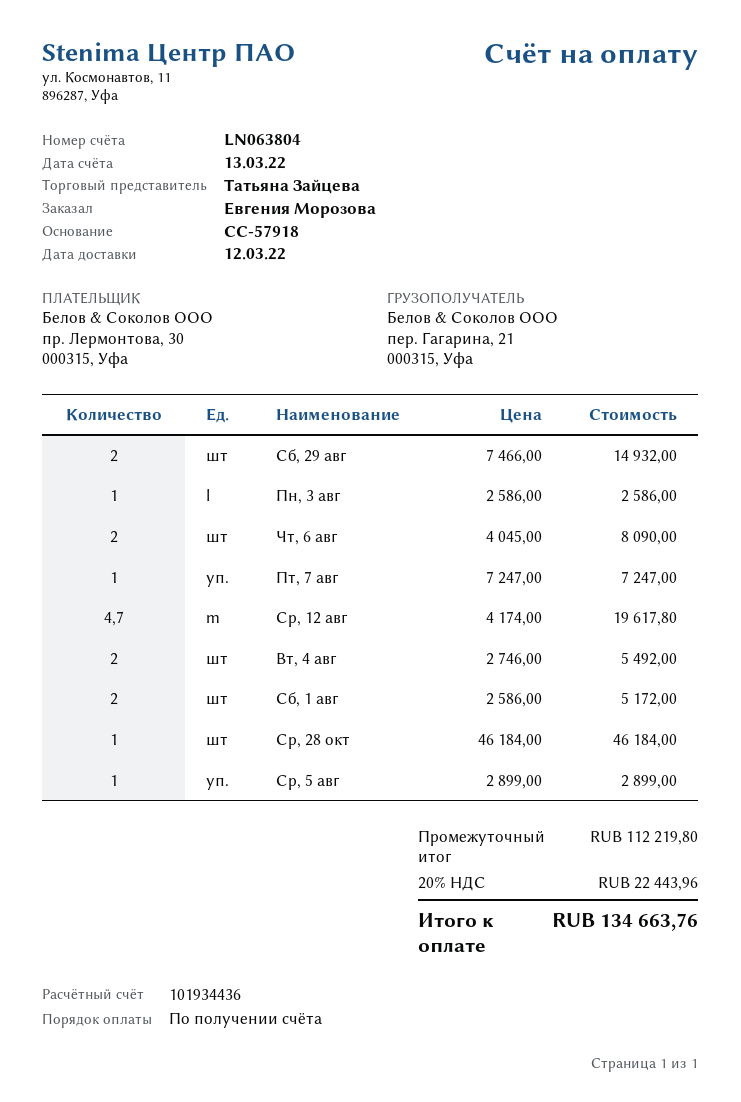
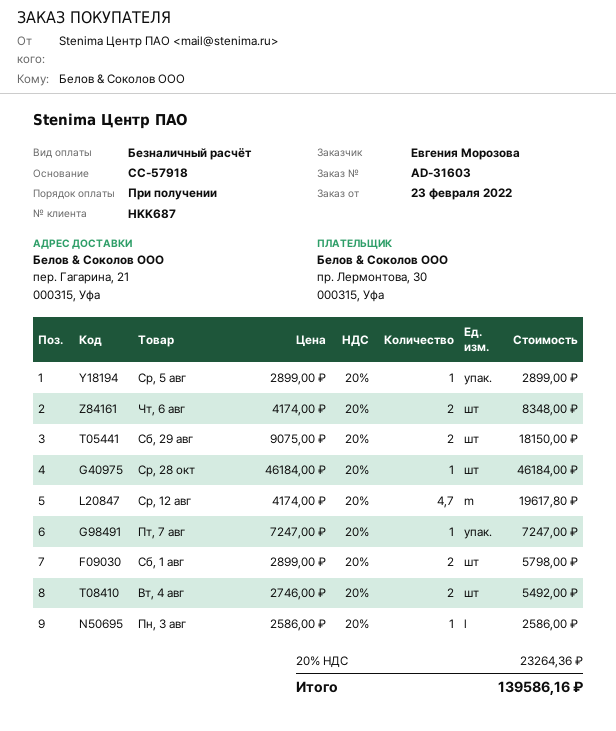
Сб, 29 авг: 2 x 7466.00 = 14932.00 -> 2 x 9075.00 = 18150.00
Чт, 6 авг: 2 x 4045.00 = 8090.00 -> 2 x 4174.00 = 8348.00
Сб, 1 авг: 2 x 2586.00 = 5172.00 -> 2 x 2899.00 = 5798.00
tax: 20% = 22443.96 -> 20% = 23264.36
total: 134663.76 -> 139586.16

